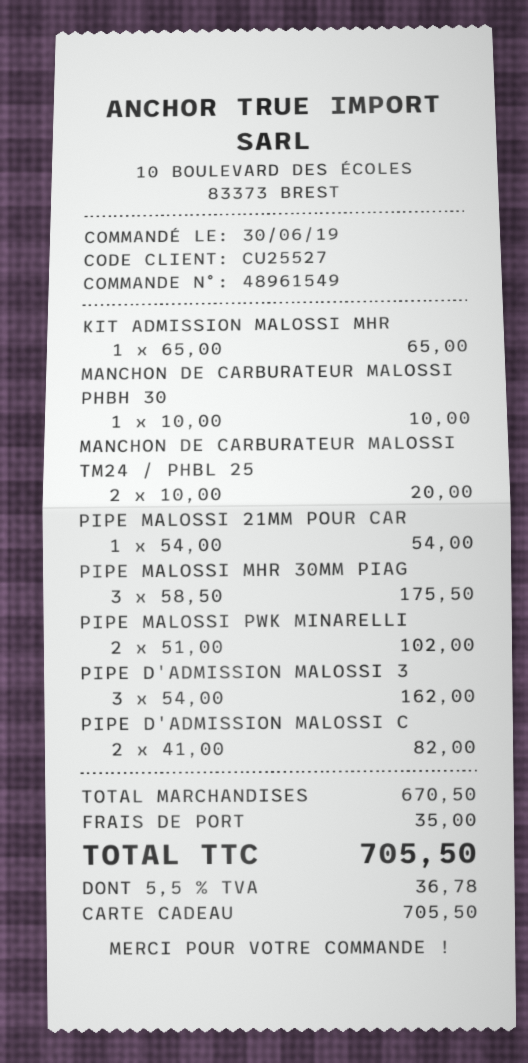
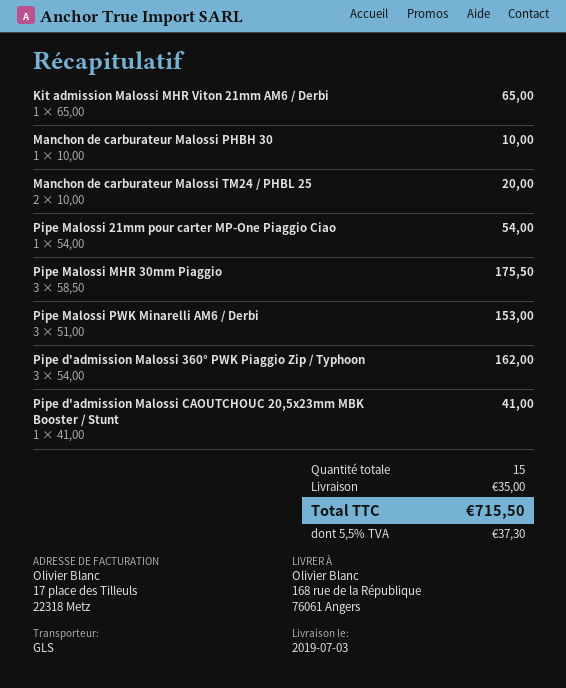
PIPE MALOSSI PWK MINARELLI: 2 x 51.00 = 102.00 -> 3 x 51.00 = 153.00
PIPE D'ADMISSION MALOSSI C: 2 x 41.00 = 82.00 -> 1 x 41.00 = 41.00
tax: 5.5% = 36.78 -> 5.5% = 37.30
total: 705.50 -> 715.50

